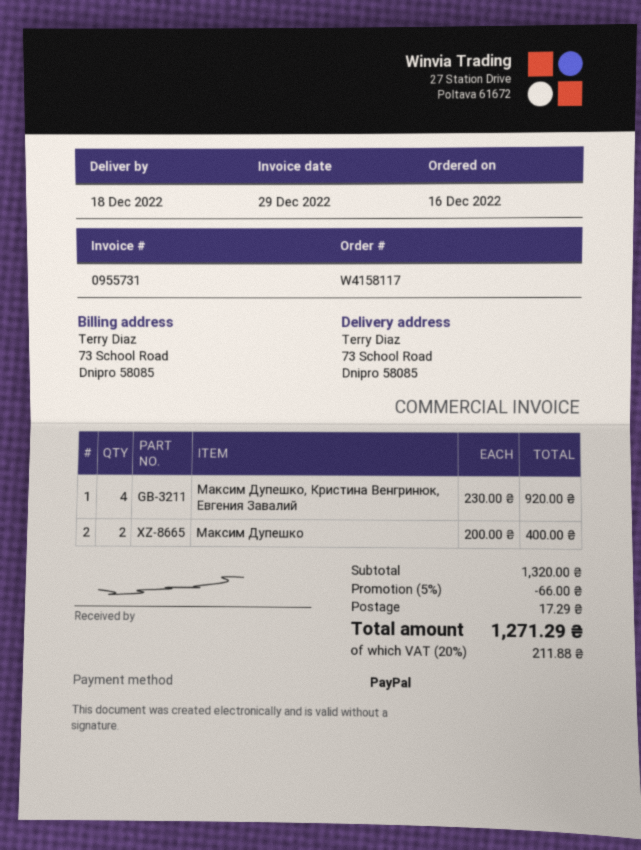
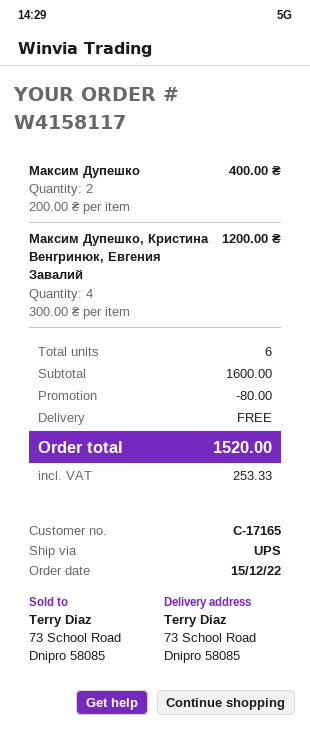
order date: 2022-12-16 -> 2022-12-15
Максим Дупешко, Кристина Венгринюк, Евгения Завалий: 4 x 230.00 = 920.00 -> 4 x 300.00 = 1200.00
subtotal: 1320.00 -> 1600.00
discount: 66.00 -> 80.00
shipping: 17.29 -> 0.00
tax: 211.88 -> 253.33
total: 1271.29 -> 1520.00

